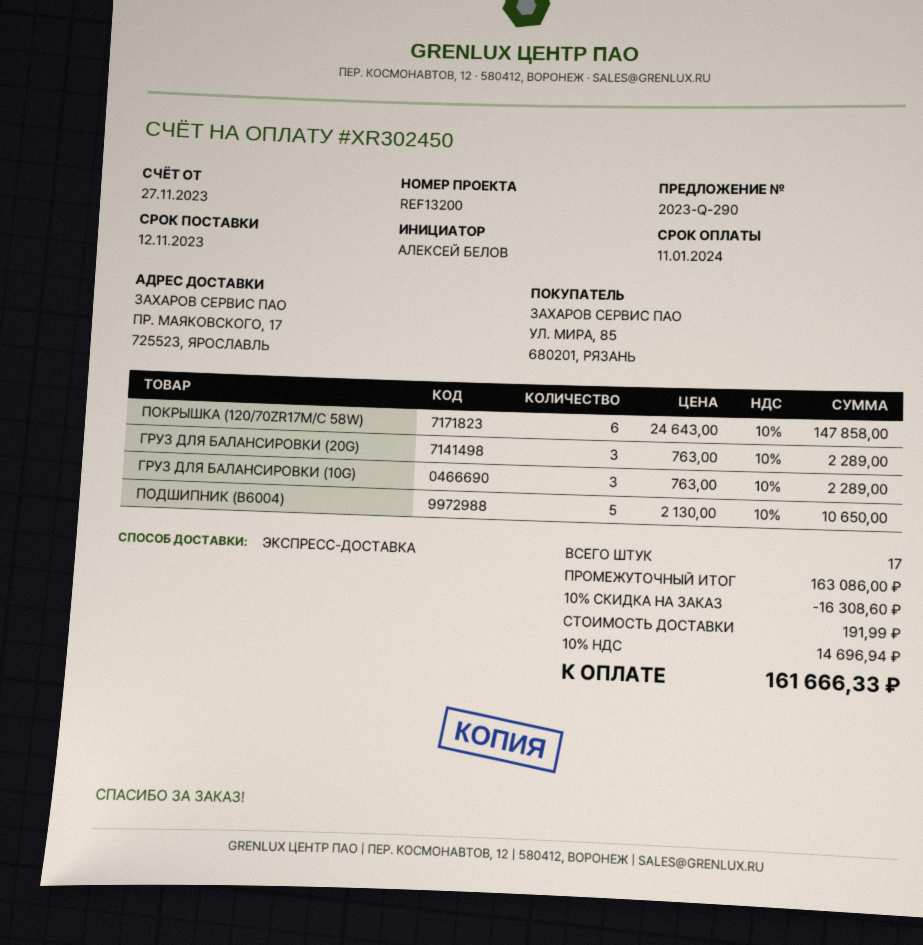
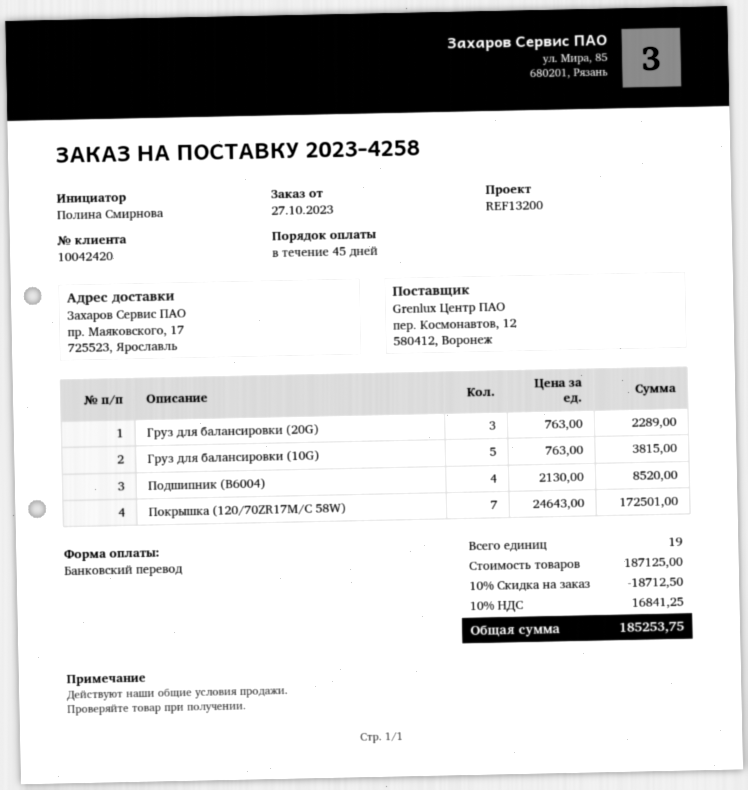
ordered by: АЛЕКСЕЙ БЕЛОВ -> Полина Смирнова
ПОКРЫШКА (120/70ZR17M/C 58W): 6 x 24643.00 = 147858.00 -> 7 x 24643.00 = 172501.00
ГРУЗ ДЛЯ БАЛАНСИРОВКИ (10G): 3 x 763.00 = 2289.00 -> 5 x 763.00 = 3815.00
ПОДШИПНИК (B6004): 5 x 2130.00 = 10650.00 -> 4 x 2130.00 = 8520.00
total quantity: 17 -> 19
subtotal: 163086.00 -> 187125.00
discount: 10% = 16308.60 -> 10% = 18712.50
shipping: 191.99 -> none
tax: 10% = 14696.94 -> 10% = 16841.25
total: 161666.33 -> 185253.75

